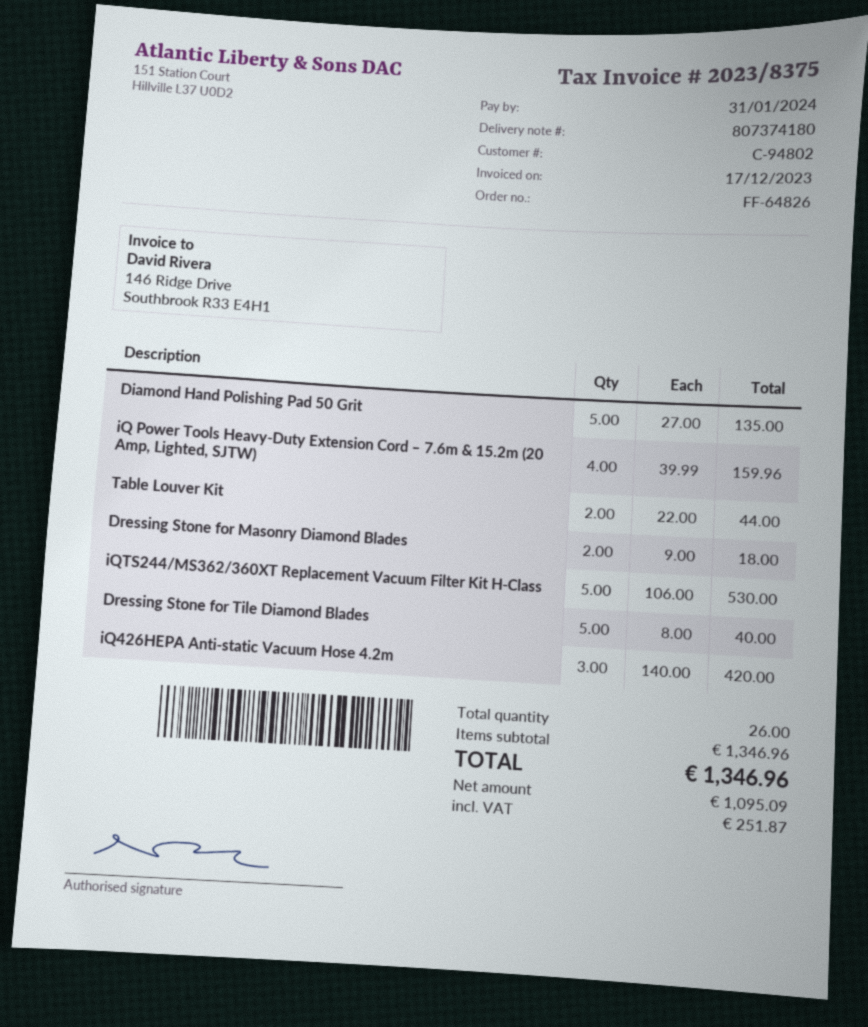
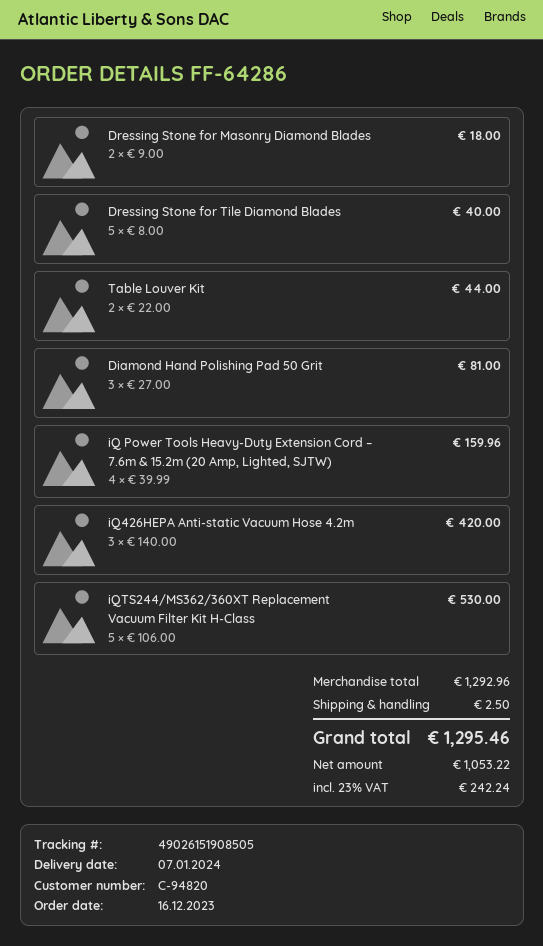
order number: FF-64826 -> FF-64286
customer number: C-94802 -> C-94820
Diamond Hand Polishing Pad 50 Grit: 5 x 27.00 = 135.00 -> 3 x 27.00 = 81.00
subtotal: 1346.96 -> 1292.96
shipping: none -> 2.50
net: 1095.09 -> 1053.22
tax: 251.87 -> 242.24
total: 1346.96 -> 1295.46

